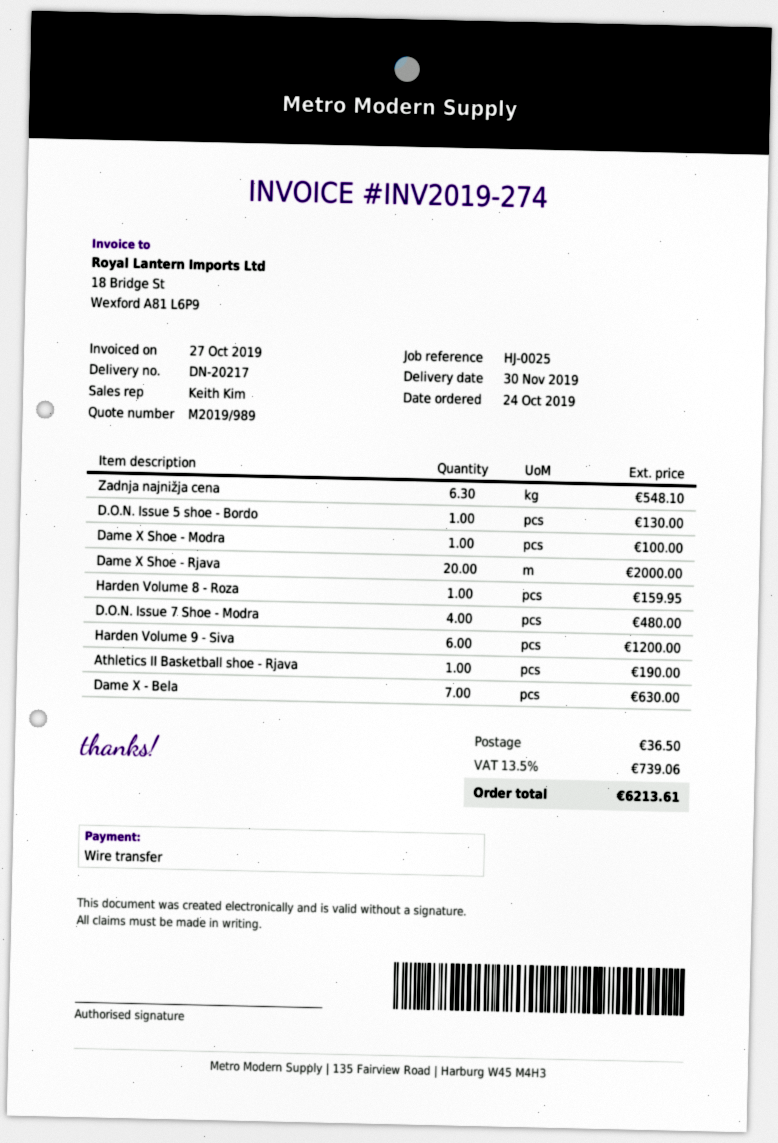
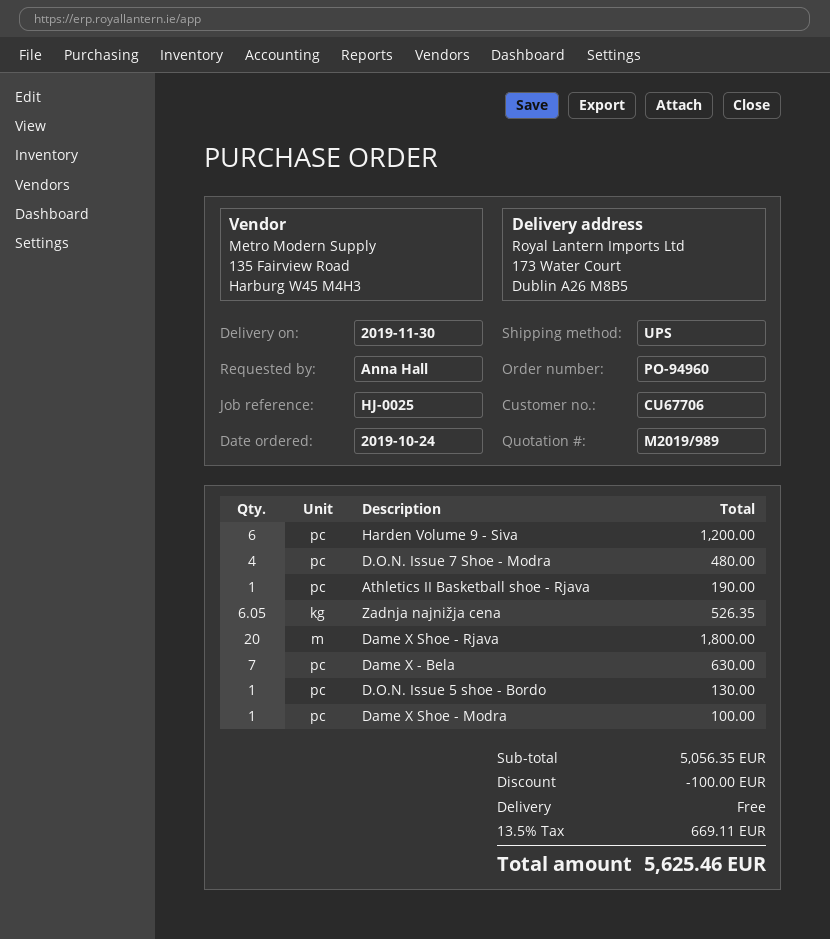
Zadnja najnižja cena: 6.3 for 548.10 -> 6.05 for 526.35
Dame X Shoe - Rjava: 20 for 2000.00 -> 20 for 1800.00
Harden Volume 8 - Roza: 1 for 159.95 -> none
discount: none -> 100.00
shipping: 36.50 -> 0.00
tax: 13.5% = 739.06 -> 13.5% = 669.11
total: 6213.61 -> 5625.46

